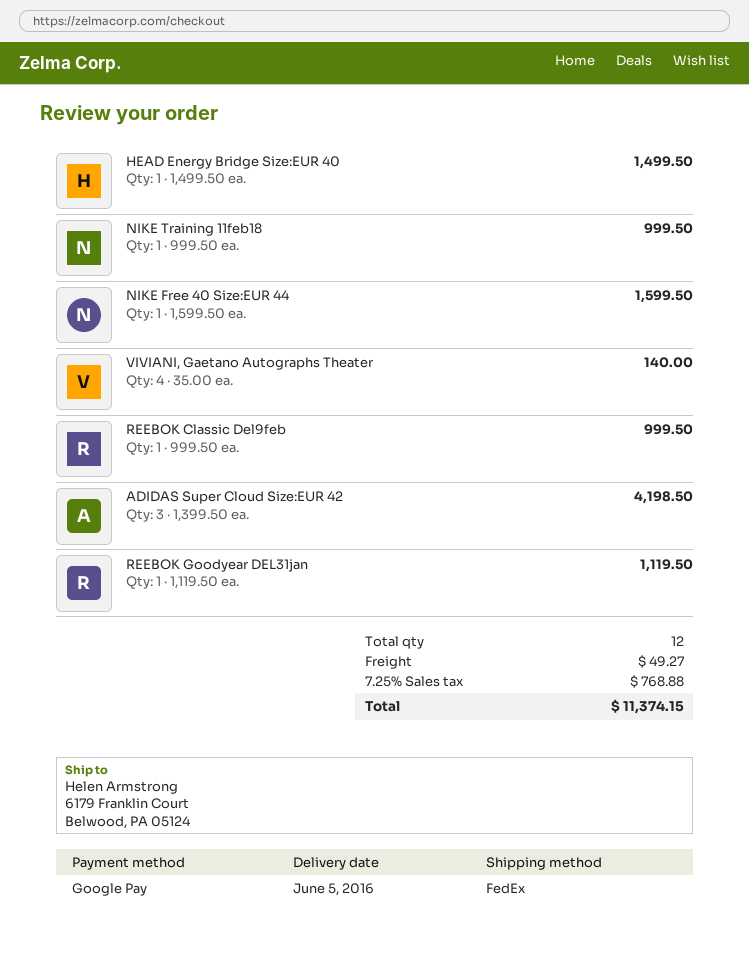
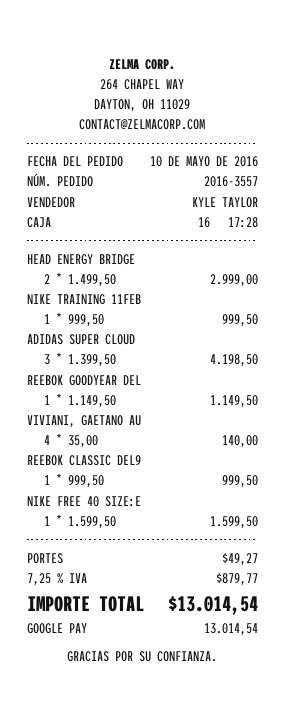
HEAD Energy Bridge Size:EUR 40: 1 x 1499.50 = 1499.50 -> 2 x 1499.50 = 2999.00
REEBOK Goodyear DEL31jan: 1 x 1119.50 = 1119.50 -> 1 x 1149.50 = 1149.50
tax: 7.25% = 768.88 -> 7.25% = 879.77
total: 11374.15 -> 13014.54

